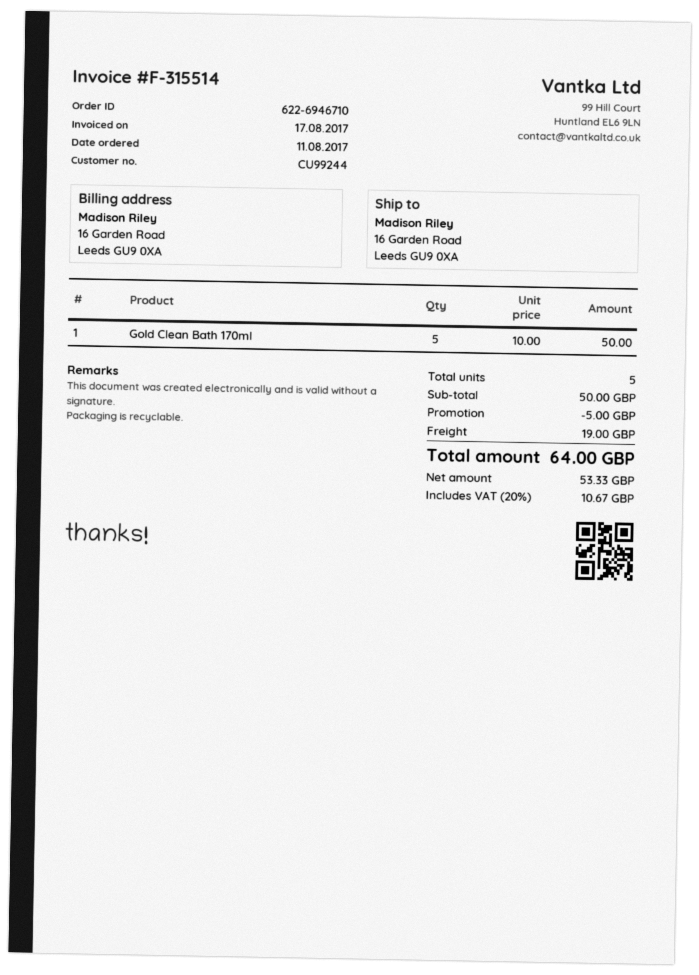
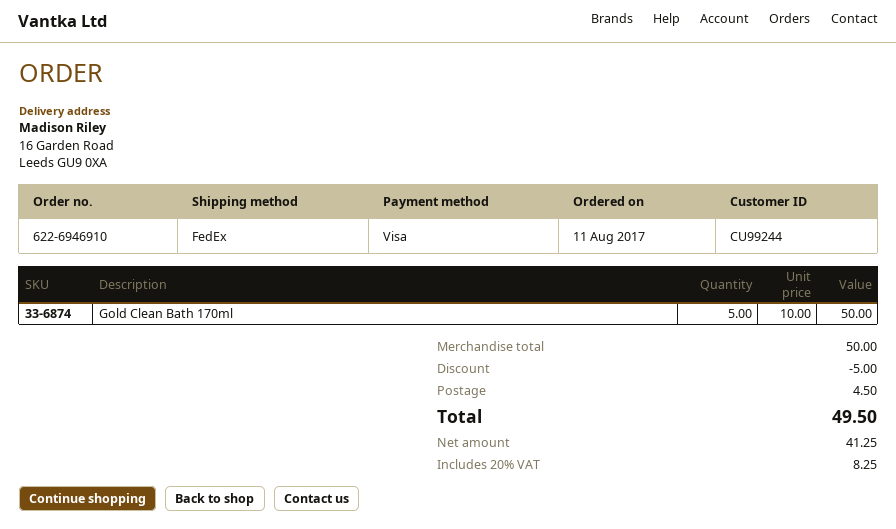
order number: 622-6946710 -> 622-6946910
shipping: 19.00 -> 4.50
net: 53.33 -> 41.25
tax: 20% = 10.67 -> 20% = 8.25
total: 64.00 -> 49.50

